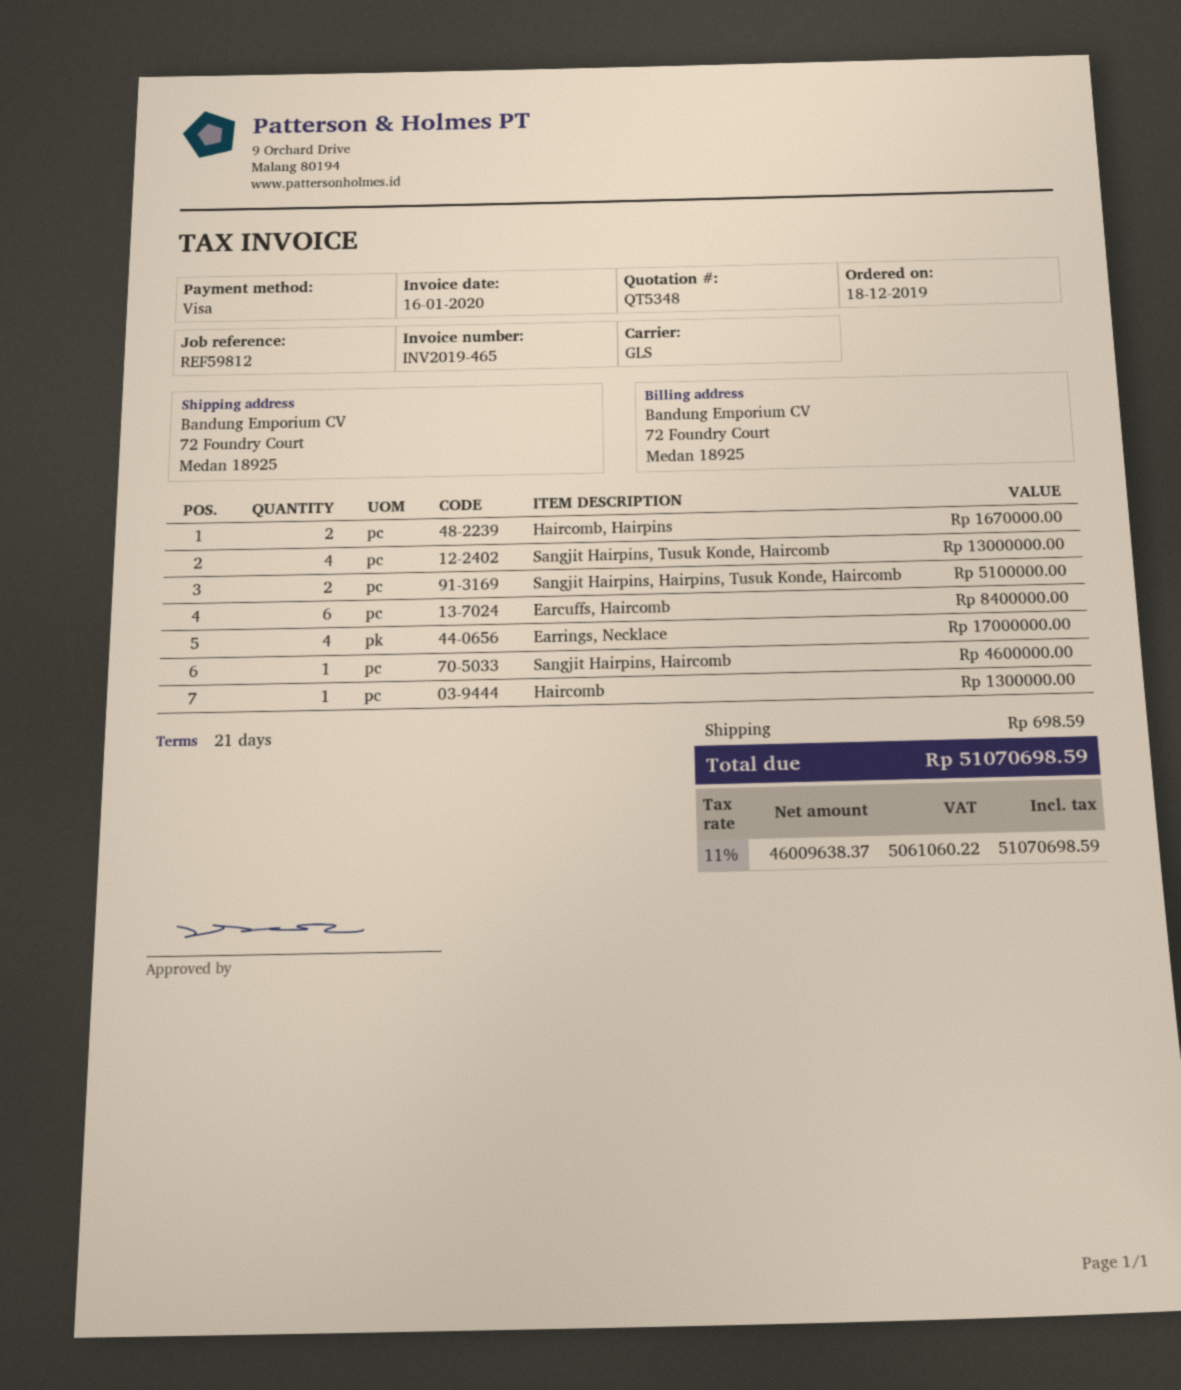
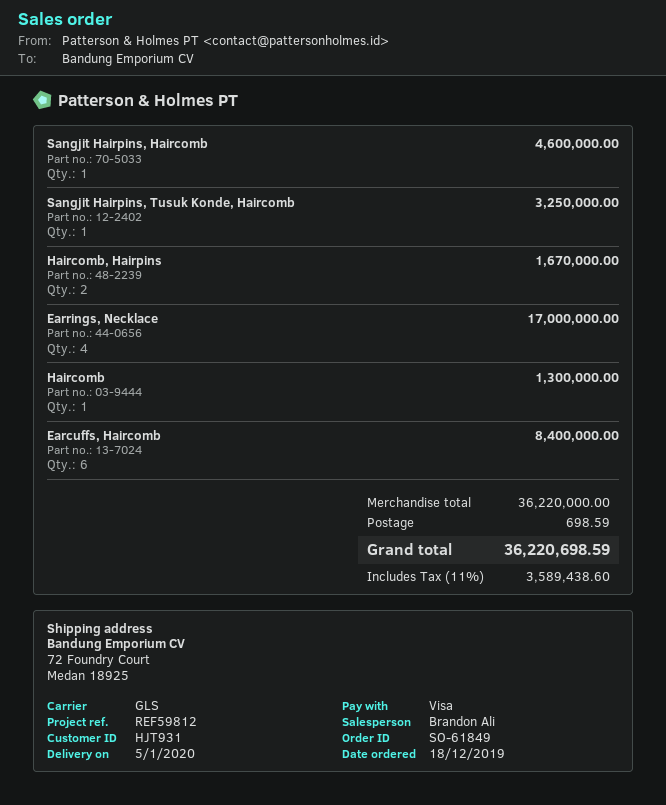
Sangjit Hairpins, Tusuk Konde, Haircomb: 4 for 13000000.00 -> 1 for 3250000.00
Sangjit Hairpins, Hairpins, Tusuk Konde, Haircomb: 2 for 5100000.00 -> none
tax: 11% = 5061060.22 -> 11% = 3589438.60
total: 51070698.59 -> 36220698.59

